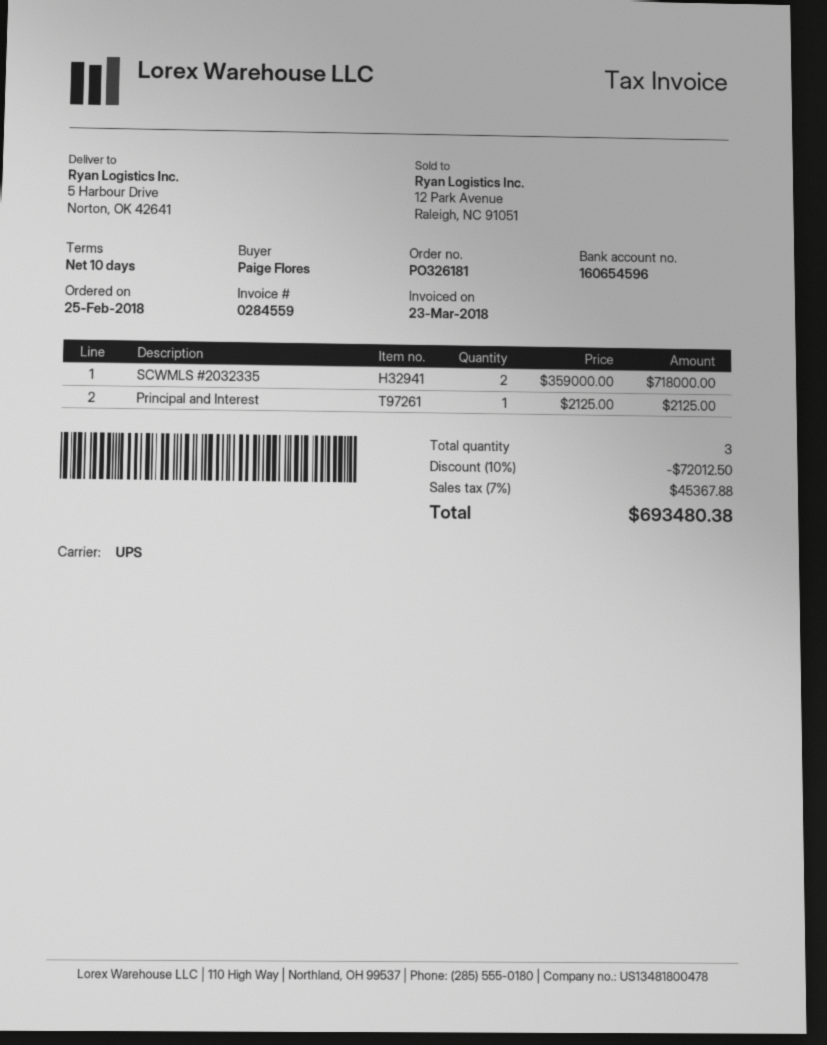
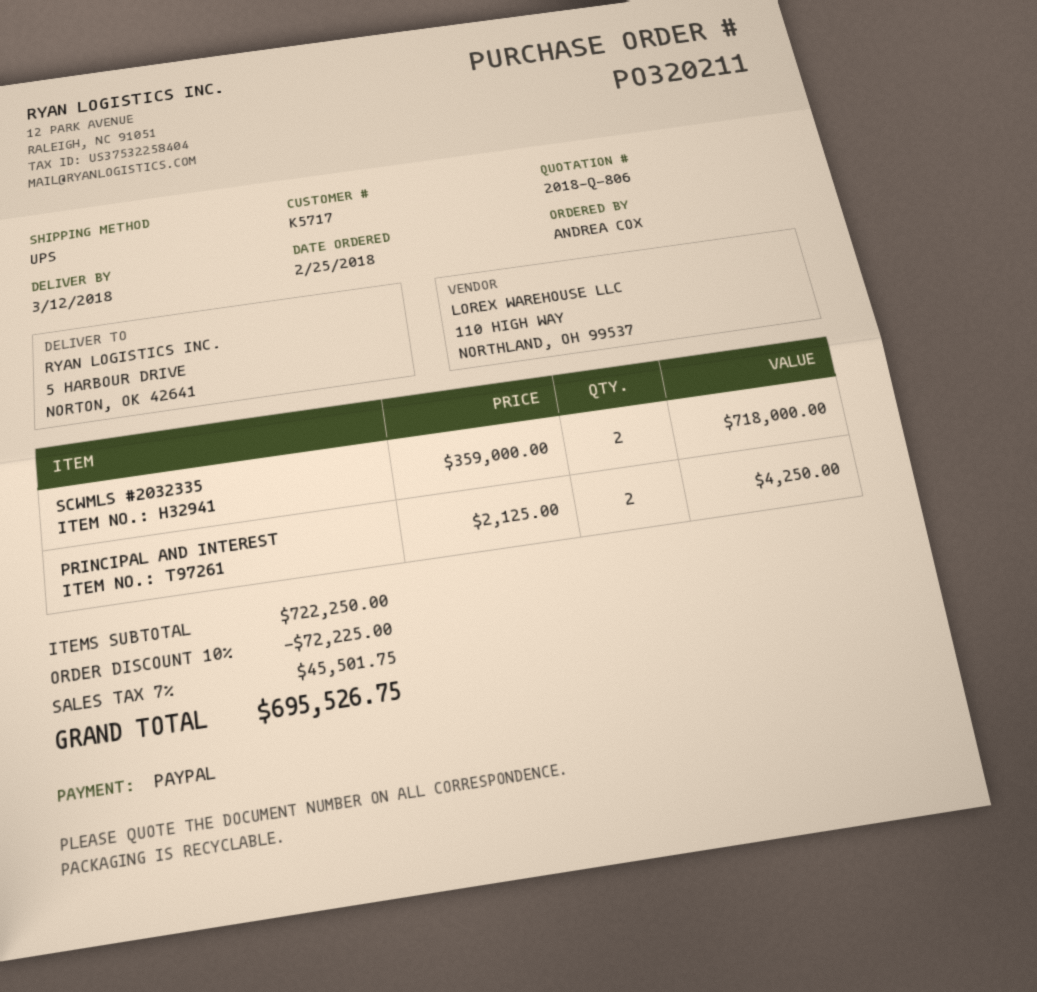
order number: PO326181 -> PO320211
ordered by: Paige Flores -> ANDREA COX
Principal and Interest: 1 x 2125.00 = 2125.00 -> 2 x 2125.00 = 4250.00
discount: 10% = 72012.50 -> 10% = 72225.00
tax: 7% = 45367.88 -> 7% = 45501.75
total: 693480.38 -> 695526.75

